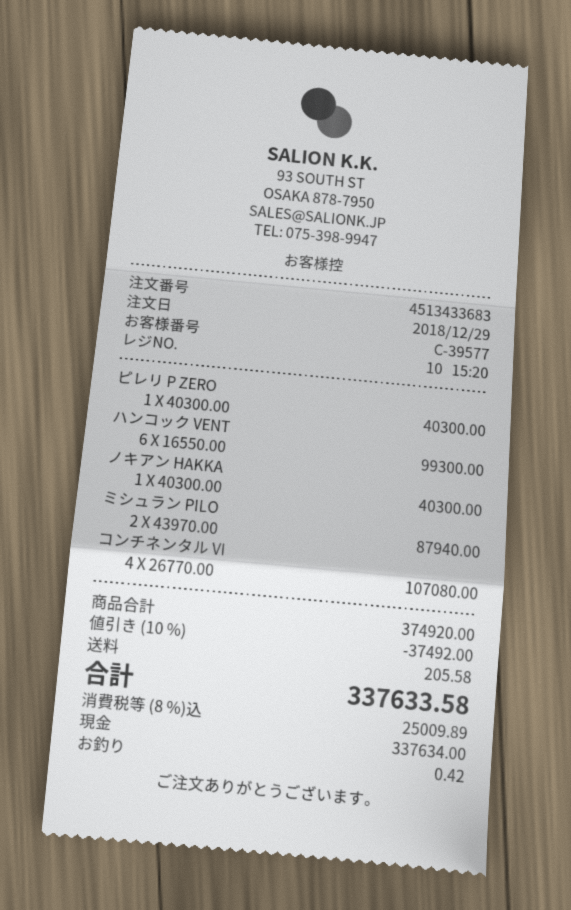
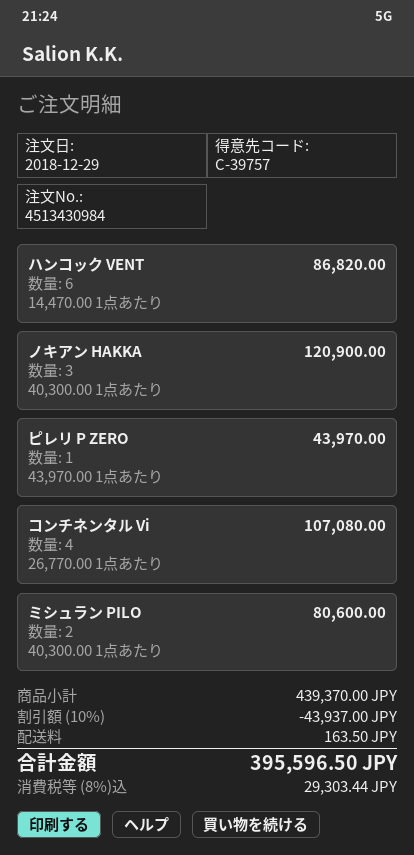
order number: 4513433683 -> 4513430984
customer number: C-39577 -> C-39757
ピレリ P ZERO: 1 x 40300.00 = 40300.00 -> 1 x 43970.00 = 43970.00
ハンコック VENT: 6 x 16550.00 = 99300.00 -> 6 x 14470.00 = 86820.00
ノキアン HAKKA: 1 x 40300.00 = 40300.00 -> 3 x 40300.00 = 120900.00
ミシュラン PILO: 2 x 43970.00 = 87940.00 -> 2 x 40300.00 = 80600.00
subtotal: 374920.00 -> 439370.00
discount: 10% = 37492.00 -> 10% = 43937.00
shipping: 205.58 -> 163.50
tax: 8% = 25009.89 -> 8% = 29303.44
total: 337633.58 -> 395596.50

